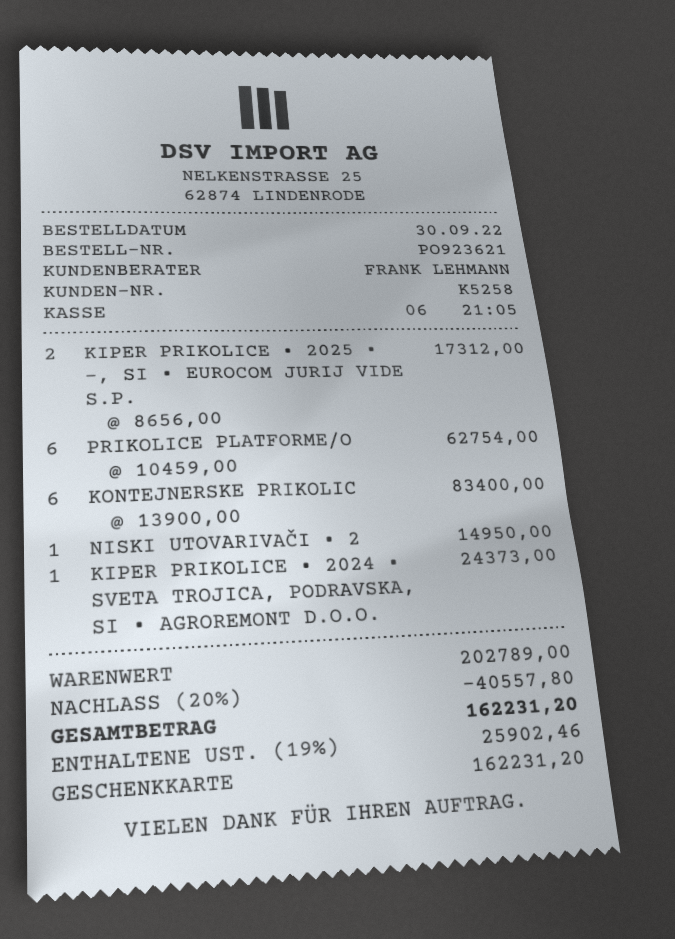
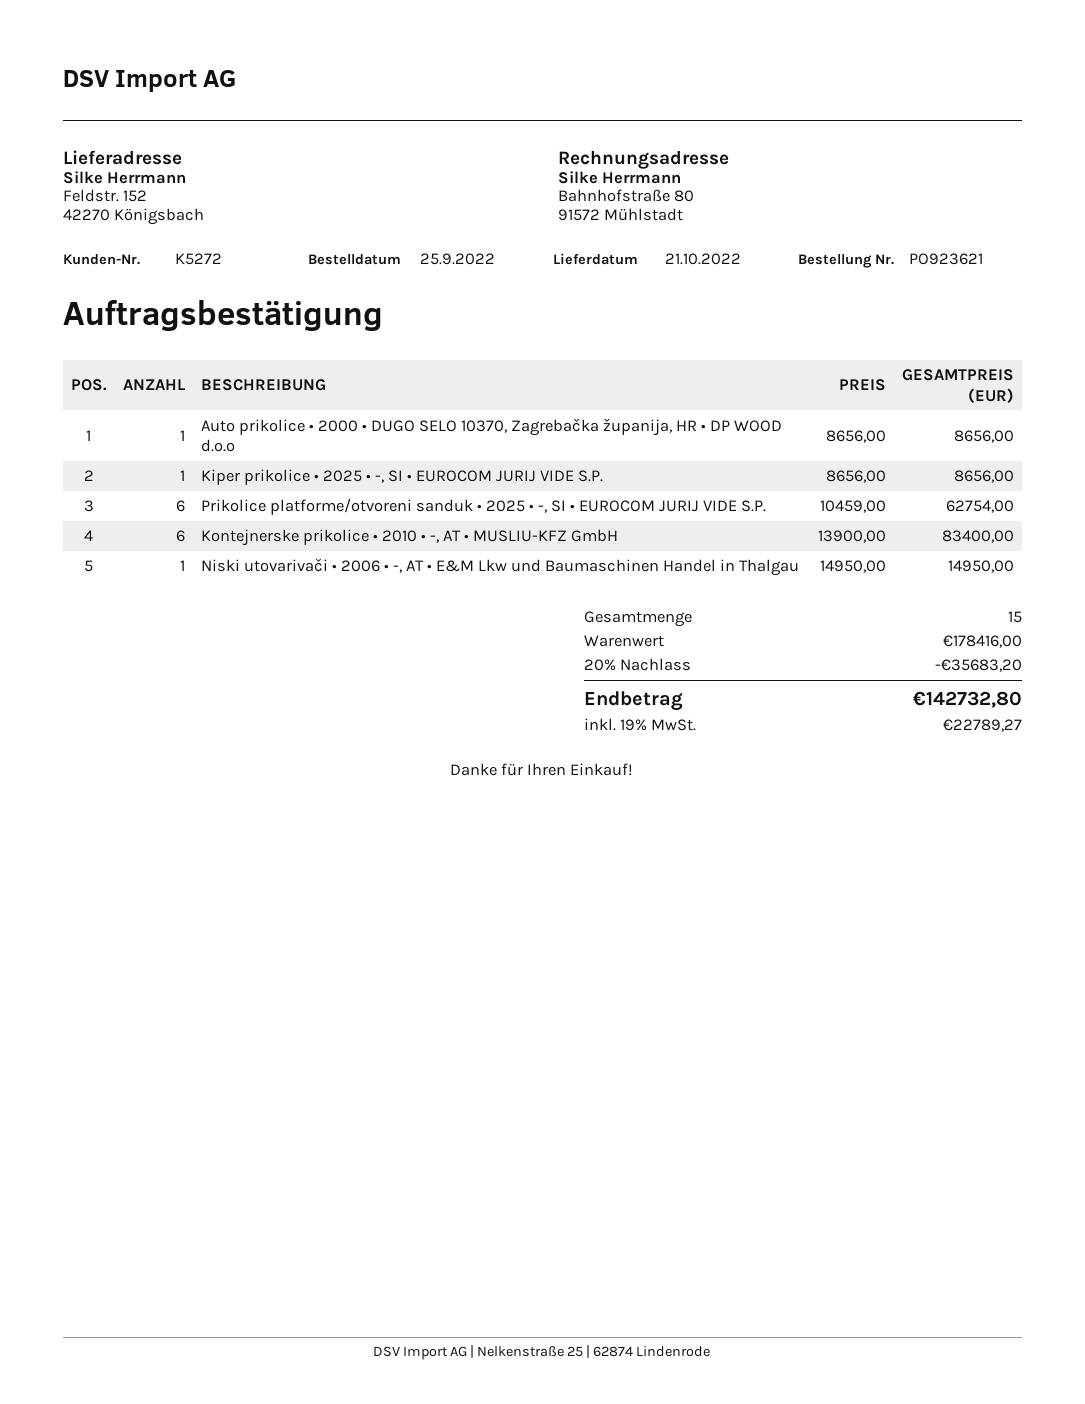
order date: 2022-09-30 -> 2022-09-25
customer number: K5258 -> K5272
KIPER PRIKOLICE • 2025 • -, SI • EUROCOM JURIJ VIDE S.P.: 2 x 8656.00 = 17312.00 -> 1 x 8656.00 = 8656.00
KIPER PRIKOLICE • 2024 • SVETA TROJICA, PODRAVSKA, SI • AGROREMONT D.O.O.: 1 x 24373.00 = 24373.00 -> none
Auto prikolice • 2000 • DUGO SELO 10370, Zagrebačka županija, HR • DP WOOD d.o.o: none -> 1 x 8656.00 = 8656.00
subtotal: 202789.00 -> 178416.00
discount: 20% = 40557.80 -> 20% = 35683.20
tax: 19% = 25902.46 -> 19% = 22789.27
total: 162231.20 -> 142732.80

